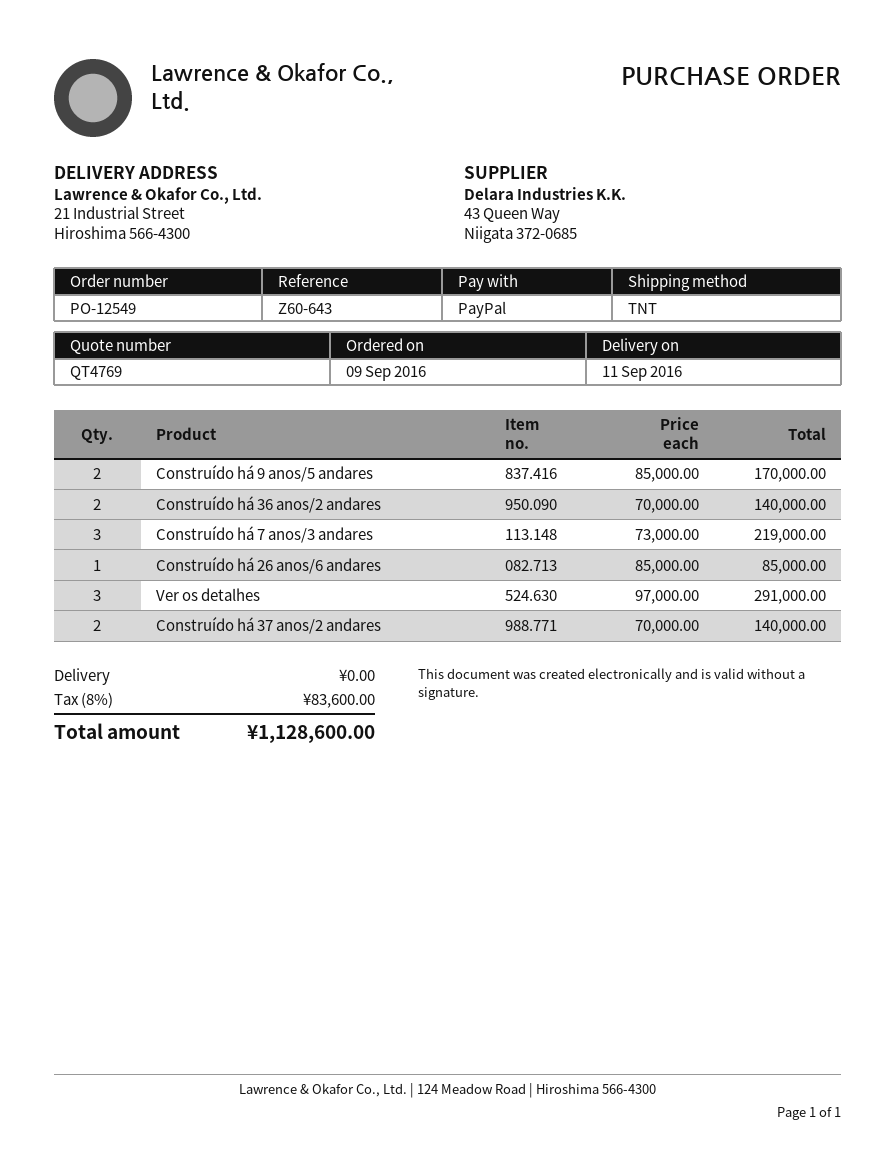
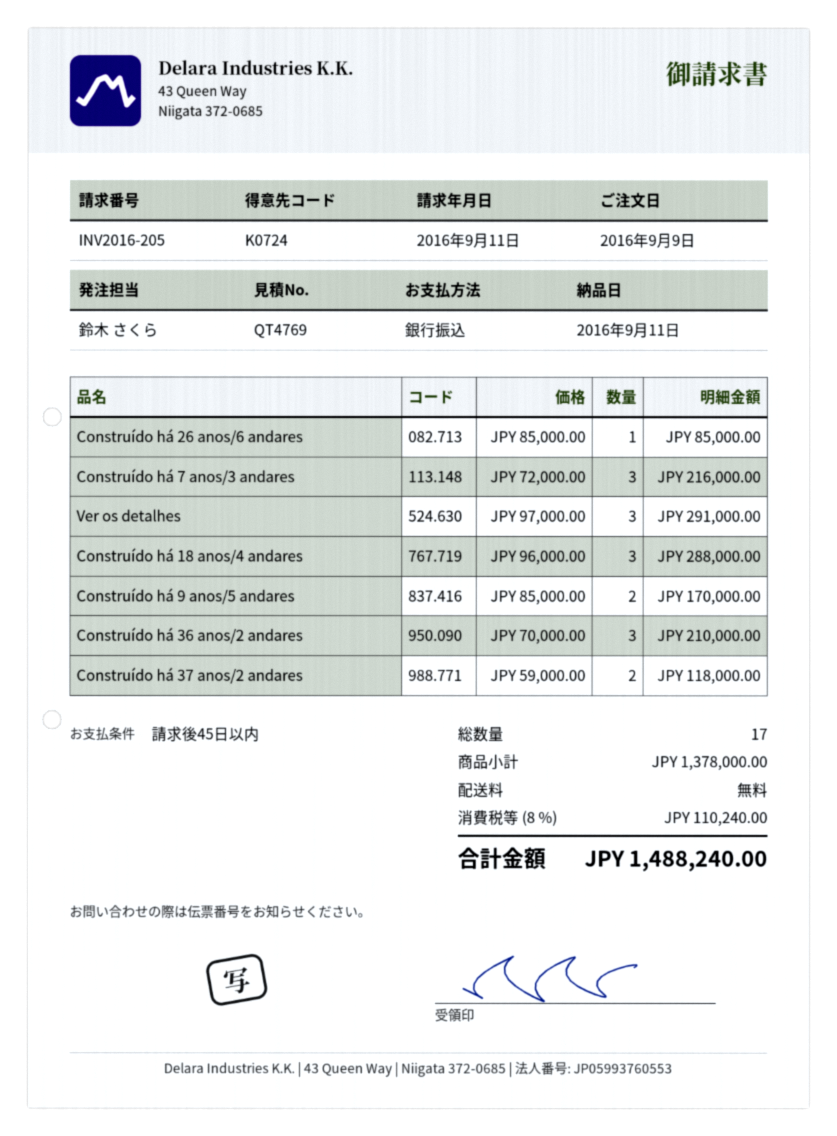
payment method: PayPal -> bank transfer
Construído há 36 anos/2 andares: 2 x 70000.00 = 140000.00 -> 3 x 70000.00 = 210000.00
Construído há 7 anos/3 andares: 3 x 73000.00 = 219000.00 -> 3 x 72000.00 = 216000.00
Construído há 37 anos/2 andares: 2 x 70000.00 = 140000.00 -> 2 x 59000.00 = 118000.00
Construído há 18 anos/4 andares: none -> 3 x 96000.00 = 288000.00
tax: 8% = 83600.00 -> 8% = 110240.00
total: 1128600.00 -> 1488240.00

